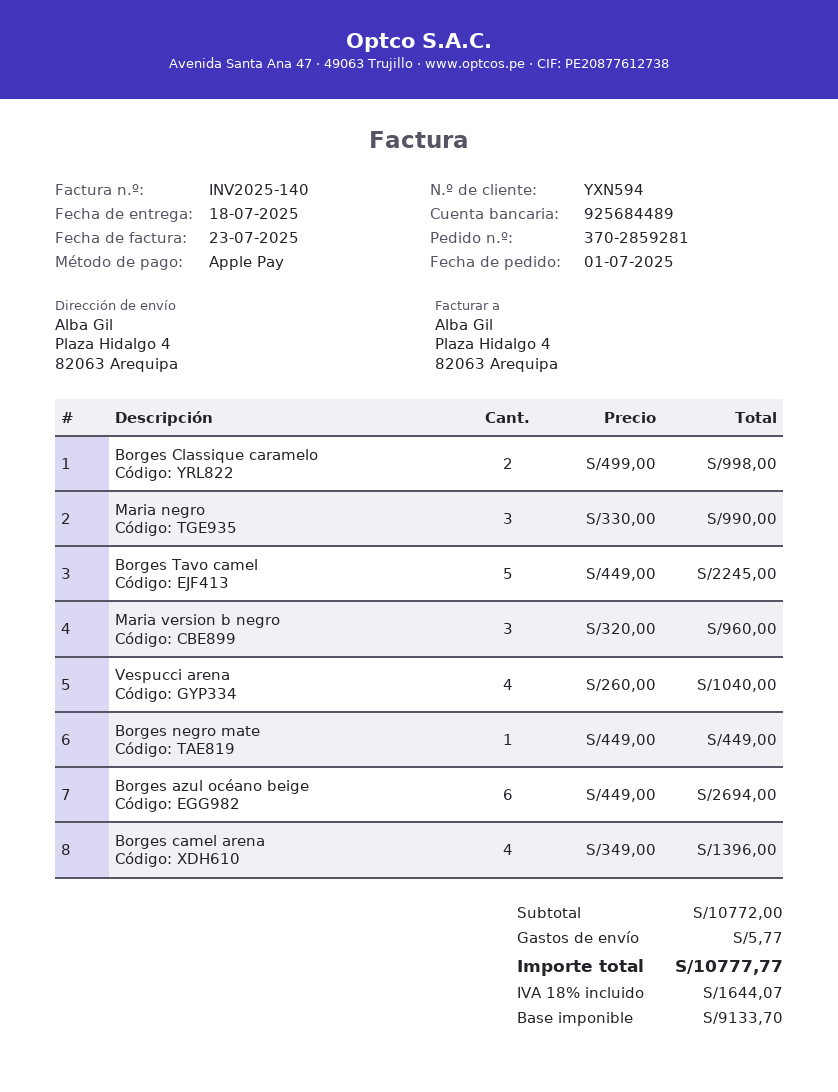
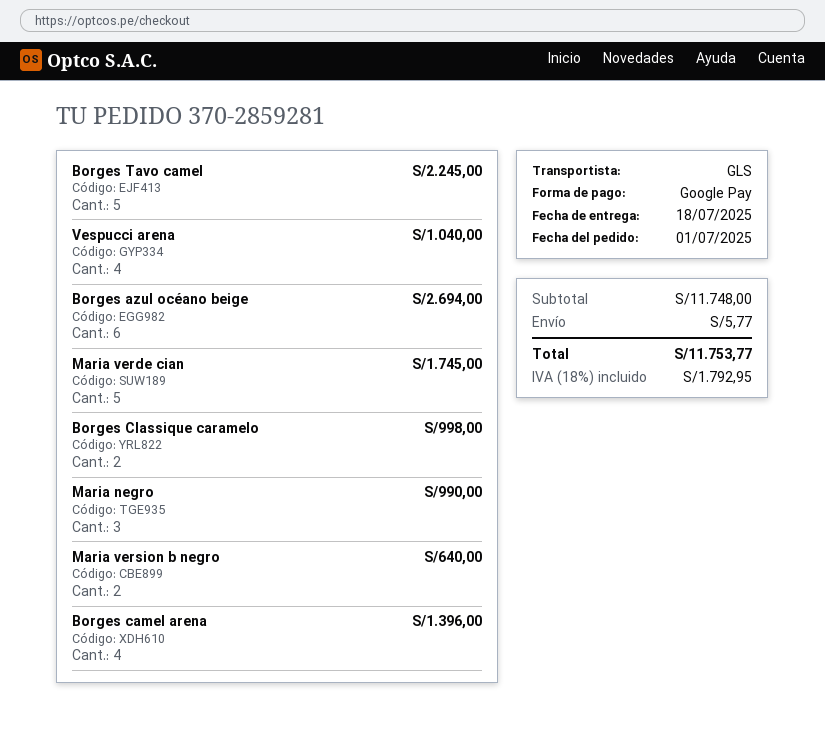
payment method: Apple Pay -> Google Pay
Maria version b negro: 3 for 960.00 -> 2 for 640.00
Borges negro mate: 1 for 449.00 -> none
Maria verde cian: none -> 5 for 1745.00
subtotal: 10772.00 -> 11748.00
tax: 18% = 1644.07 -> 18% = 1792.95
total: 10777.77 -> 11753.77

